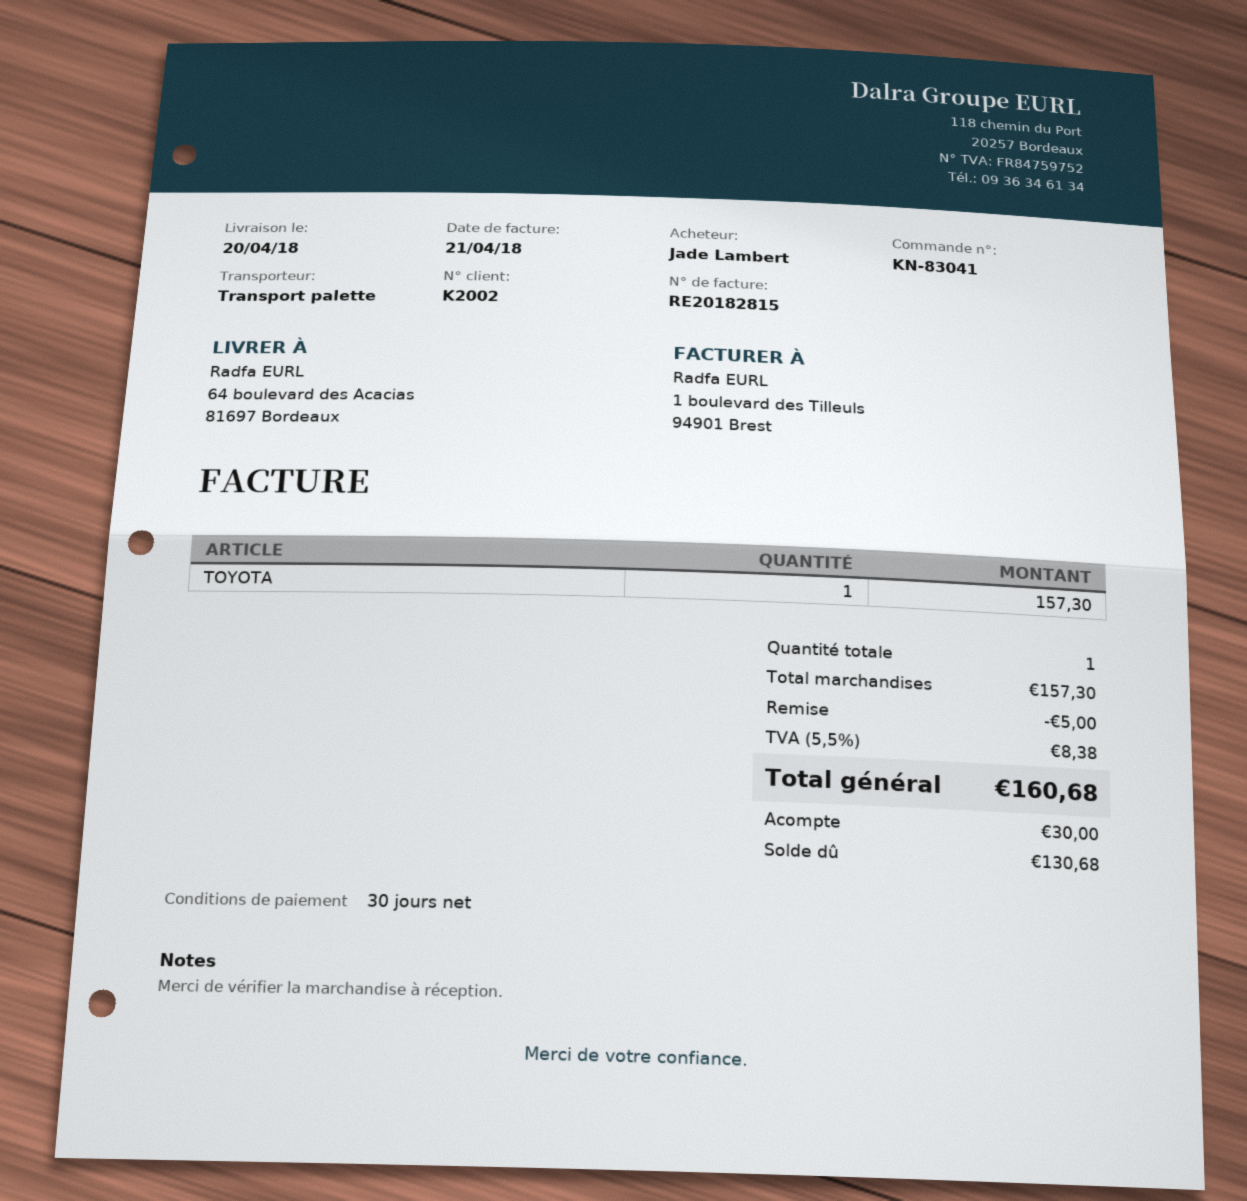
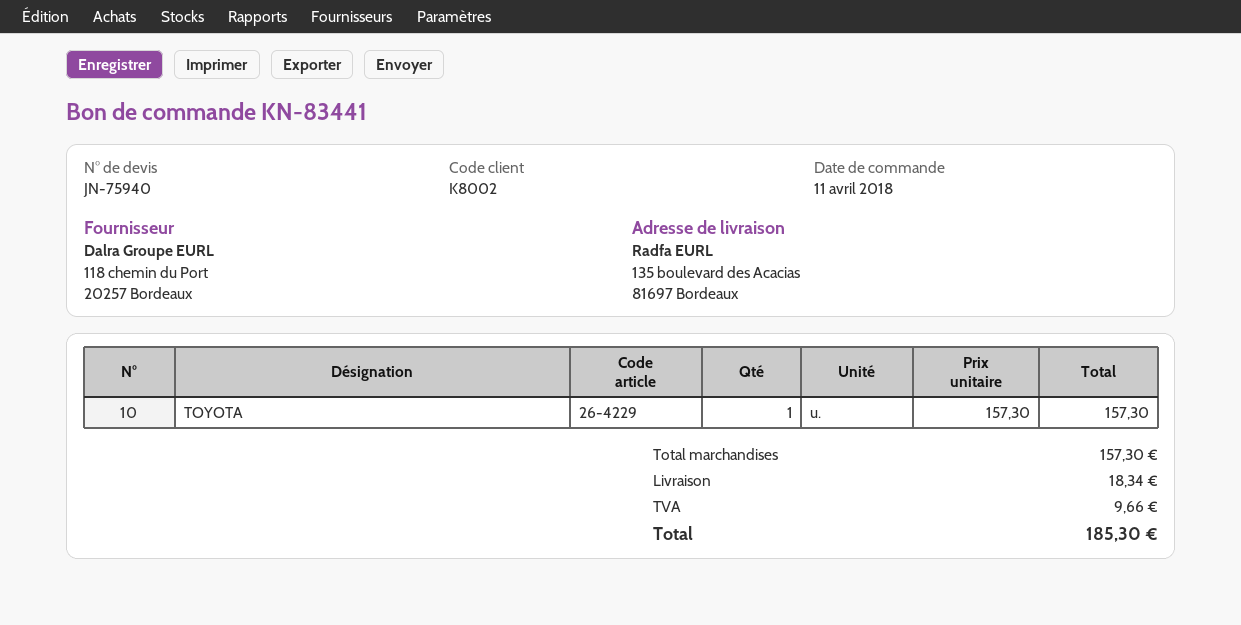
order number: KN-83041 -> KN-83441
customer number: K2002 -> K8002
ship to: 64 boulevard des Acacias, 81697 Bordeaux -> 135 boulevard des Acacias, 81697 Bordeaux
discount: 5.00 -> none
shipping: none -> 18.34
tax: 8.38 -> 9.66
total: 160.68 -> 185.30

